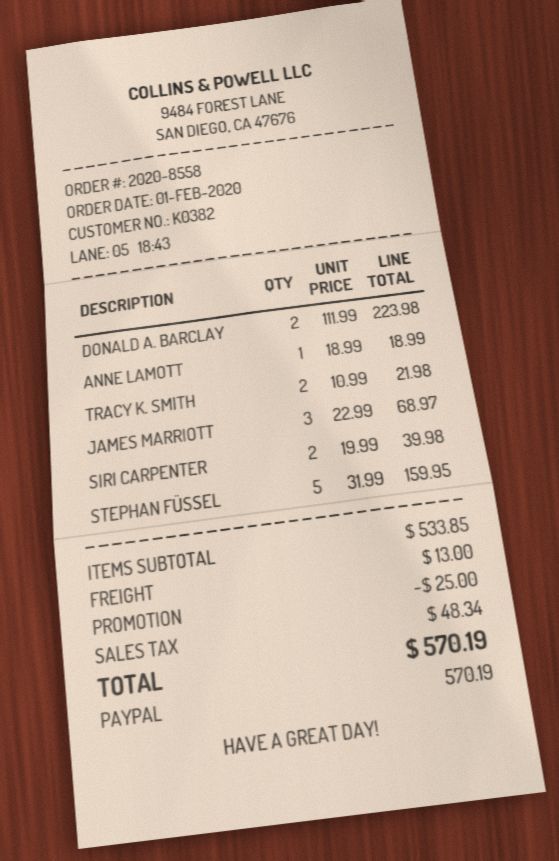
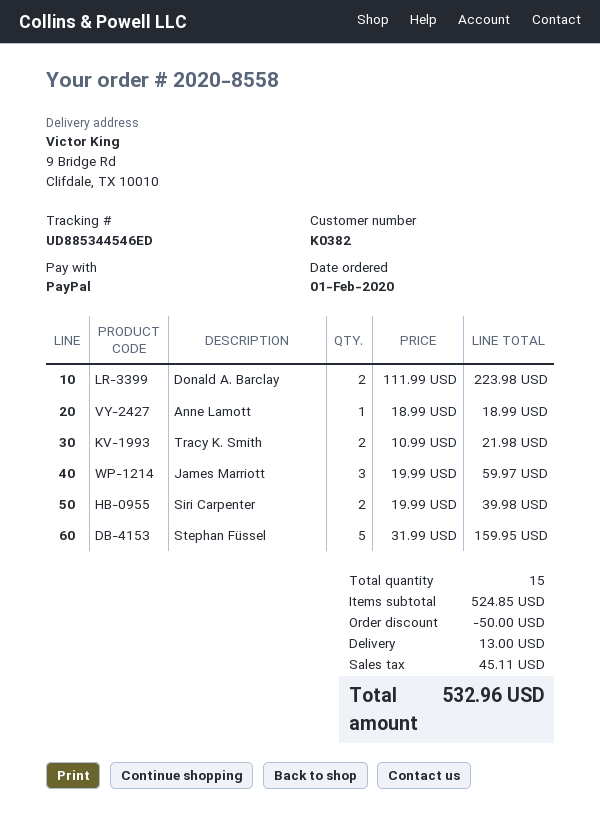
JAMES MARRIOTT: 3 x 22.99 = 68.97 -> 3 x 19.99 = 59.97
subtotal: 533.85 -> 524.85
discount: 25.00 -> 50.00
tax: 48.34 -> 45.11
total: 570.19 -> 532.96

